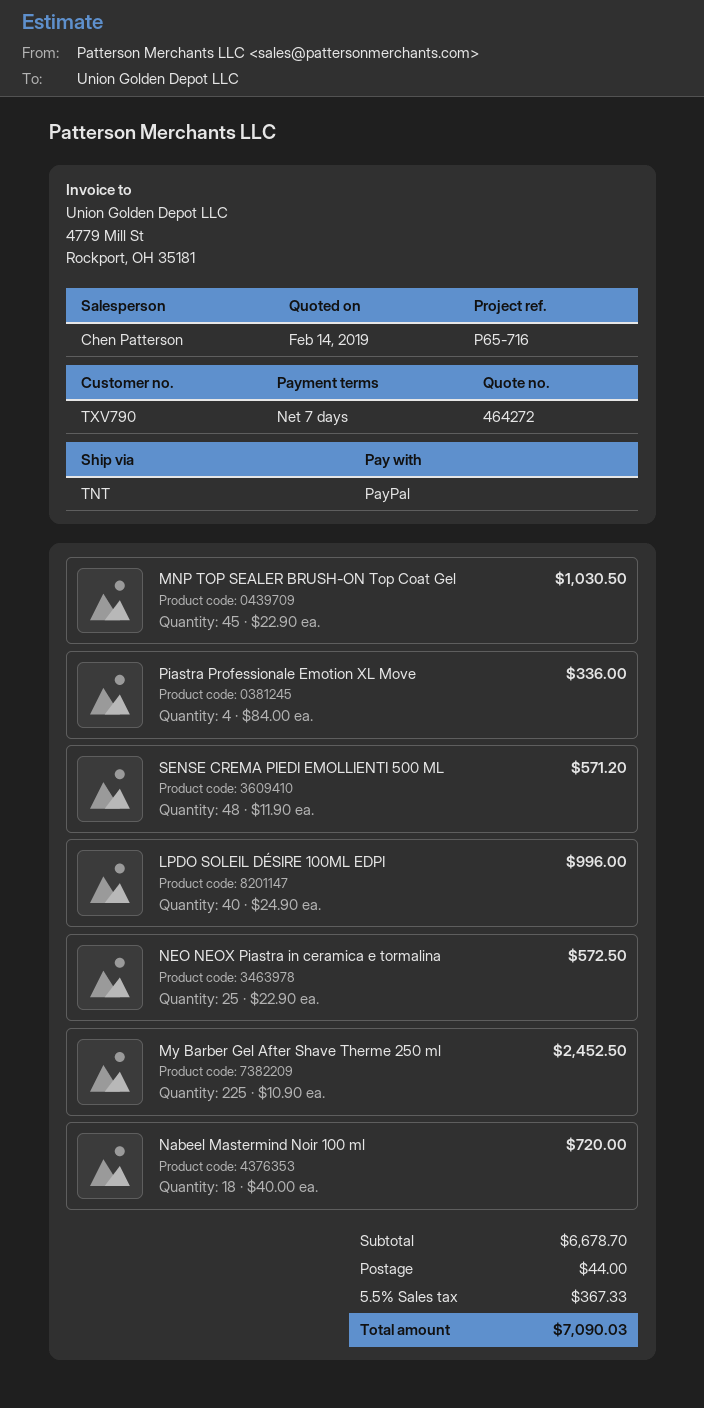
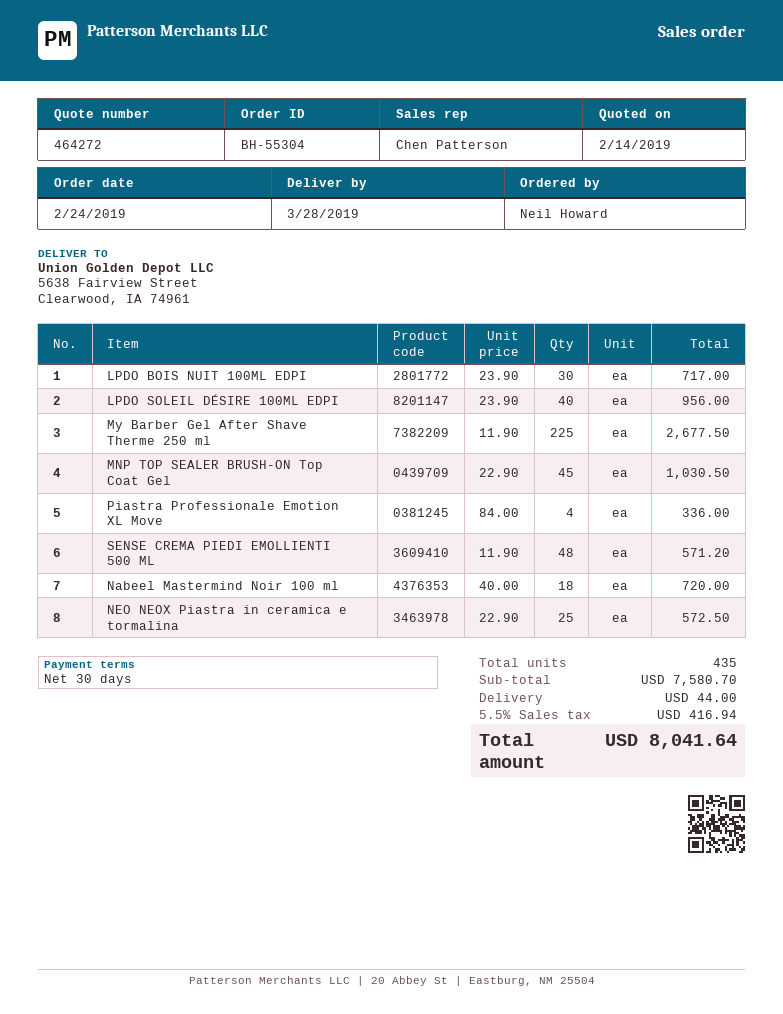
payment terms: 7 days -> 30 days
LPDO SOLEIL DÉSIRE 100ML EDPI: 40 x 24.90 = 996.00 -> 40 x 23.90 = 956.00
My Barber Gel After Shave Therme 250 ml: 225 x 10.90 = 2452.50 -> 225 x 11.90 = 2677.50
LPDO BOIS NUIT 100ML EDPI: none -> 30 x 23.90 = 717.00
subtotal: 6678.70 -> 7580.70
tax: 5.5% = 367.33 -> 5.5% = 416.94
total: 7090.03 -> 8041.64

